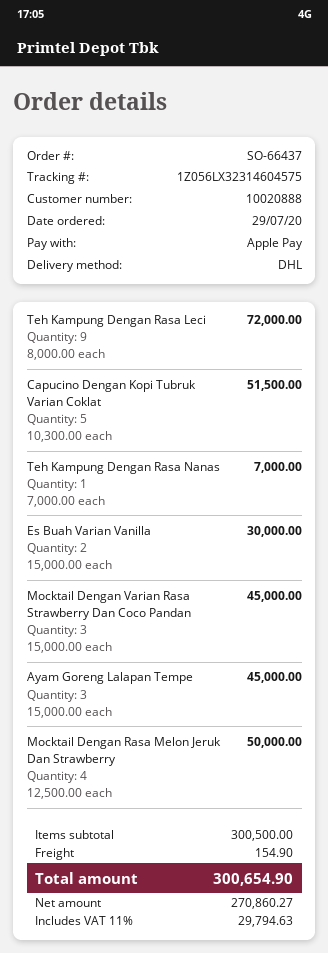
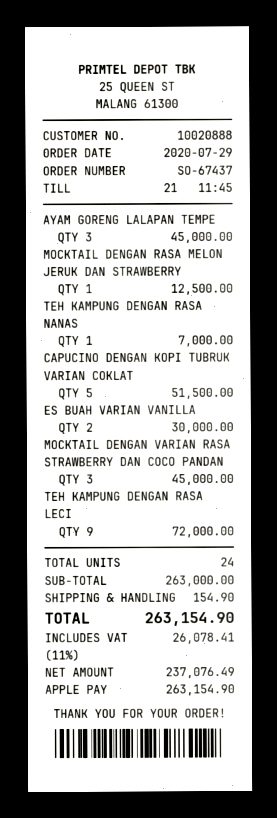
order number: SO-66437 -> SO-67437
Mocktail Dengan Rasa Melon Jeruk Dan Strawberry: 4 for 50000.00 -> 1 for 12500.00
subtotal: 300500.00 -> 263000.00
net: 270860.27 -> 237076.49
tax: 11% = 29794.63 -> 11% = 26078.41
total: 300654.90 -> 263154.90

